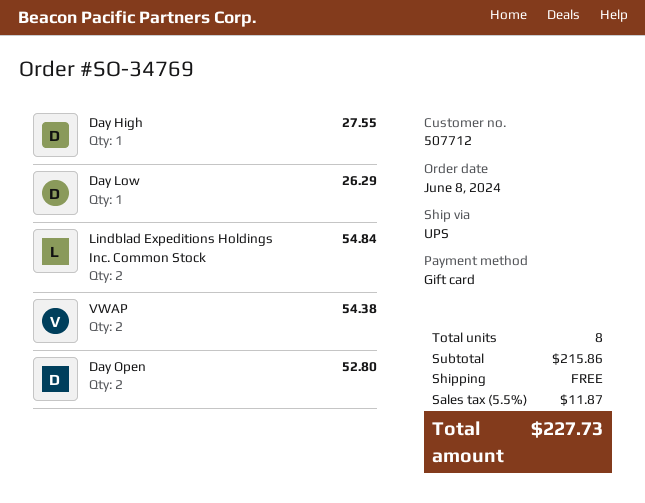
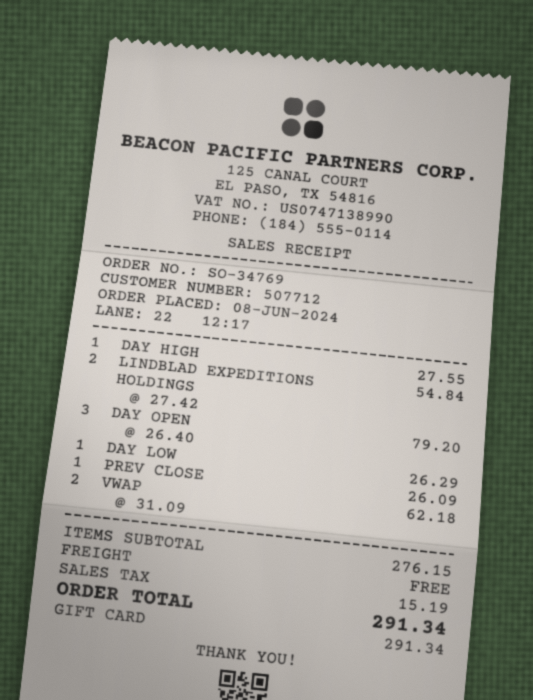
VWAP: 2 for 54.38 -> 2 for 62.18
Day Open: 2 for 52.80 -> 3 for 79.20
PREV CLOSE: none -> 1 for 26.09
subtotal: 215.86 -> 276.15
tax: 11.87 -> 15.19
total: 227.73 -> 291.34

